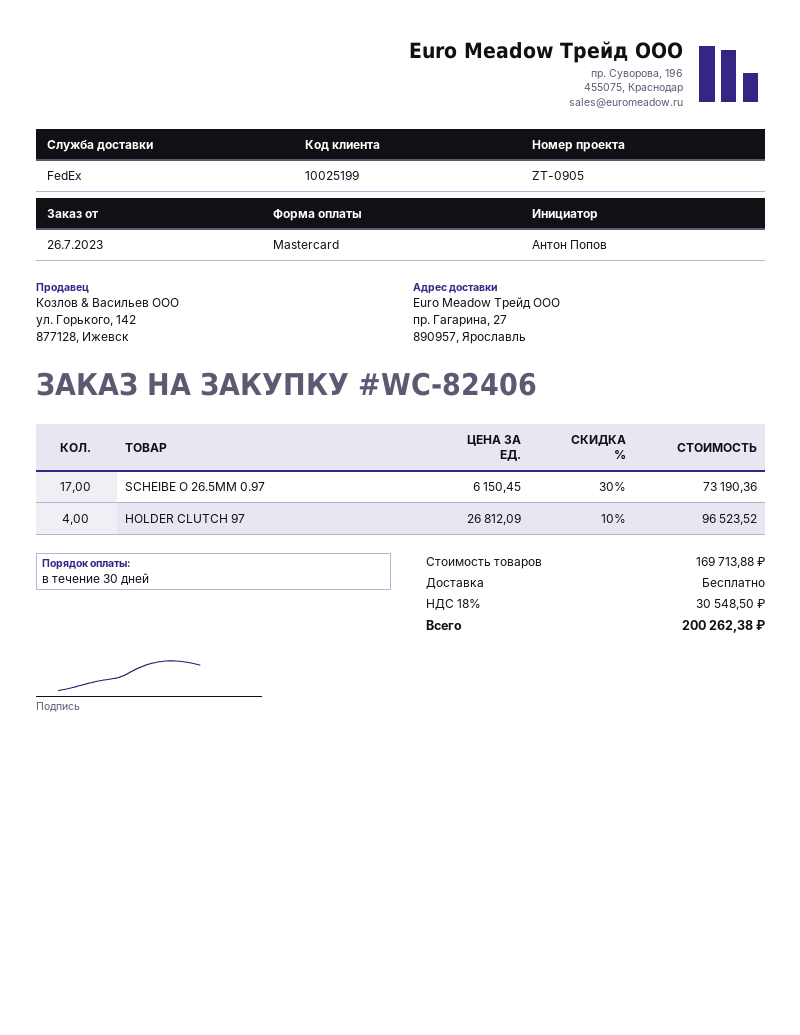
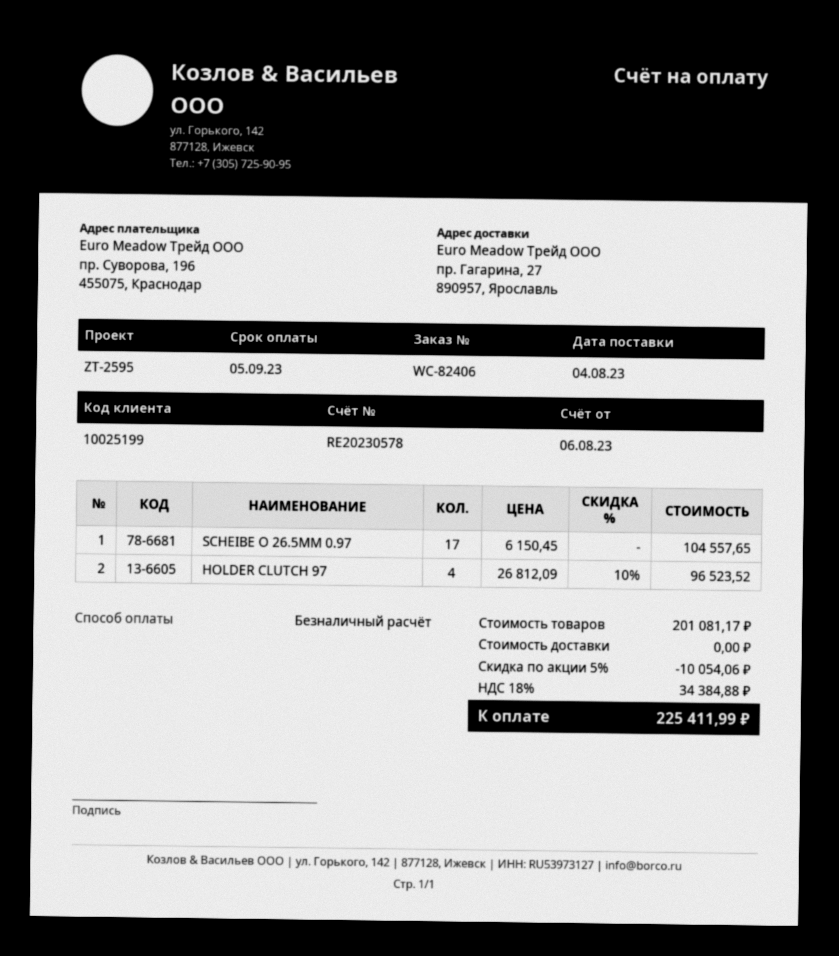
reference: ZT-0905 -> ZT-2595
payment method: Mastercard -> bank transfer
SCHEIBE O 26.5MM 0.97: 17 x 6150.45 - 30% = 73190.36 -> 17 x 6150.45 = 104557.65
subtotal: 169713.88 -> 201081.17
discount: none -> 5% = 10054.06
tax: 18% = 30548.50 -> 18% = 34384.88
total: 200262.38 -> 225411.99

